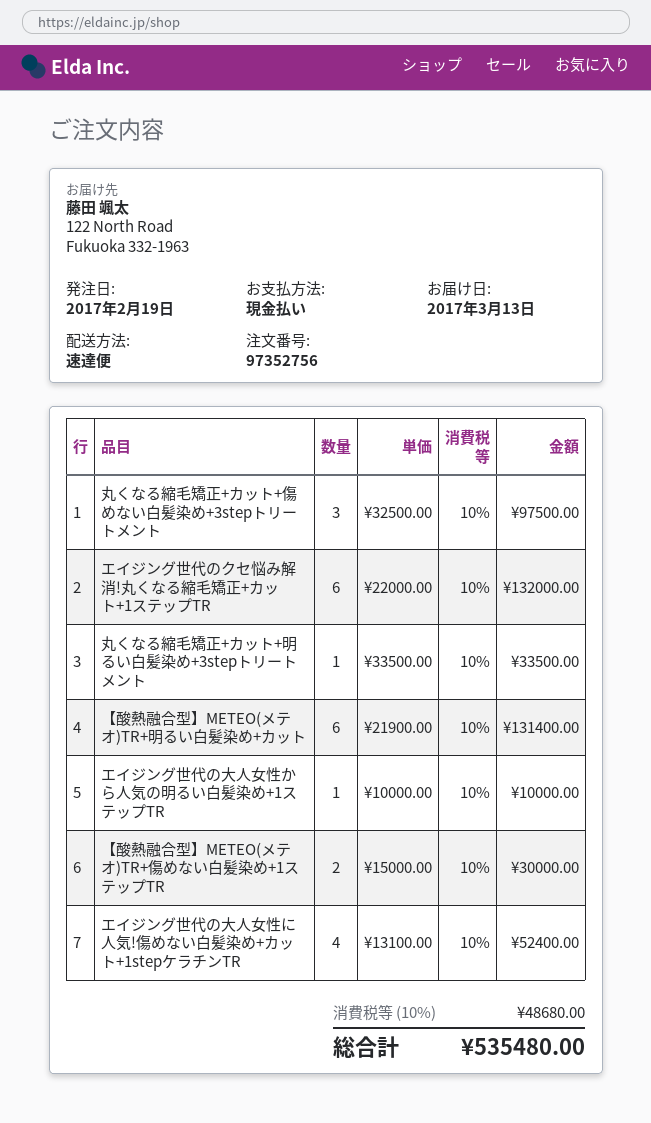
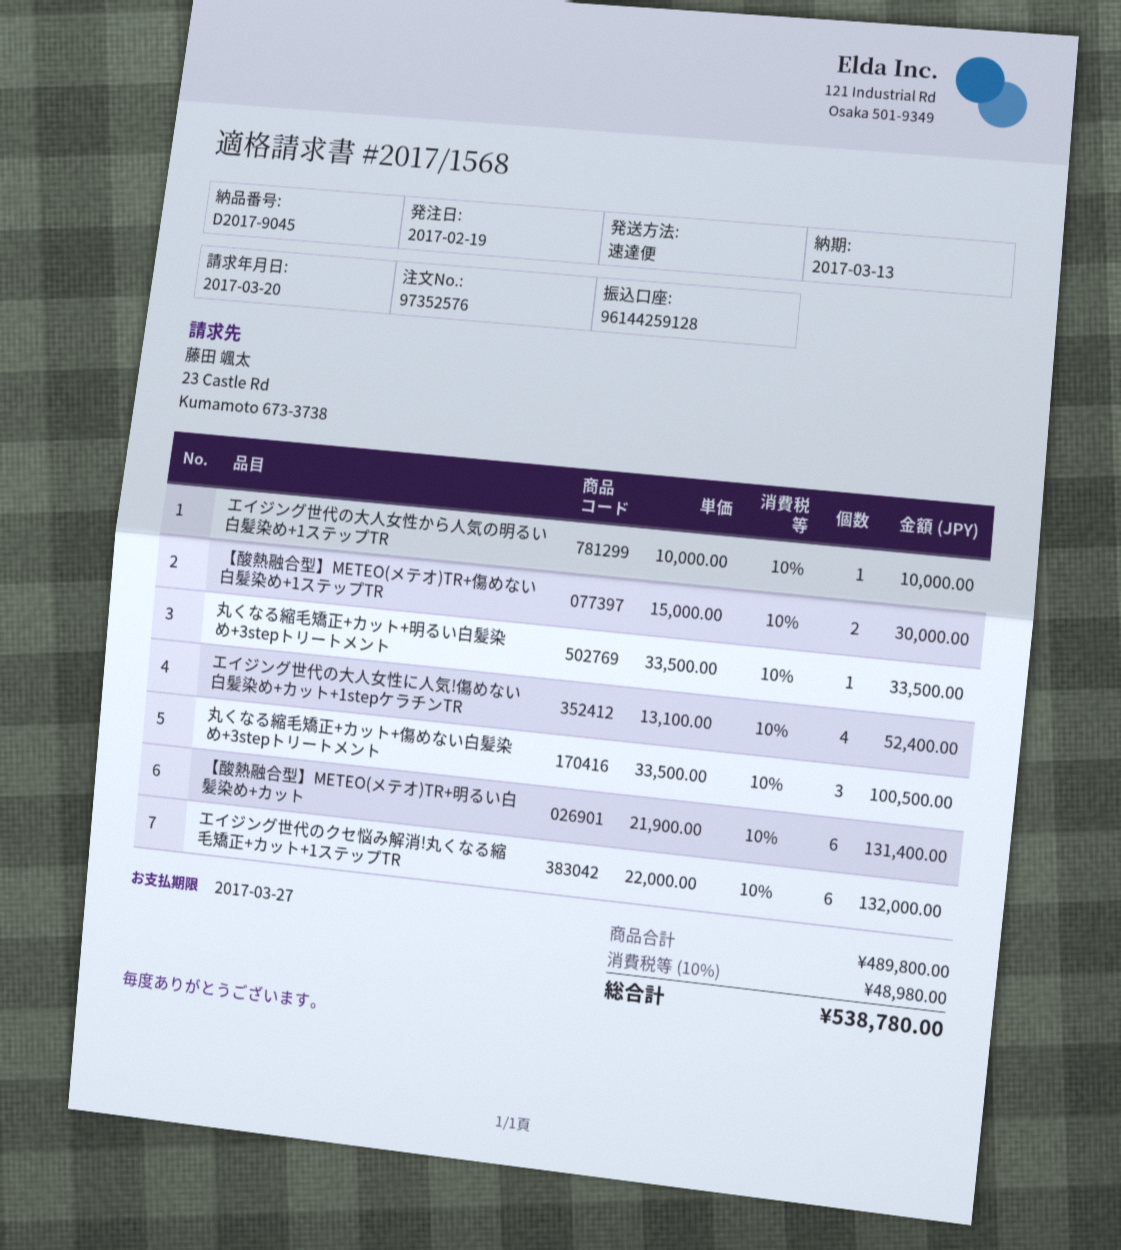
order number: 97352756 -> 97352576
丸くなる縮毛矯正+カット+傷めない白髪染め+3stepトリートメント: 3 x 32500.00 = 97500.00 -> 3 x 33500.00 = 100500.00
tax: 10% = 48680.00 -> 10% = 48980.00
total: 535480.00 -> 538780.00

